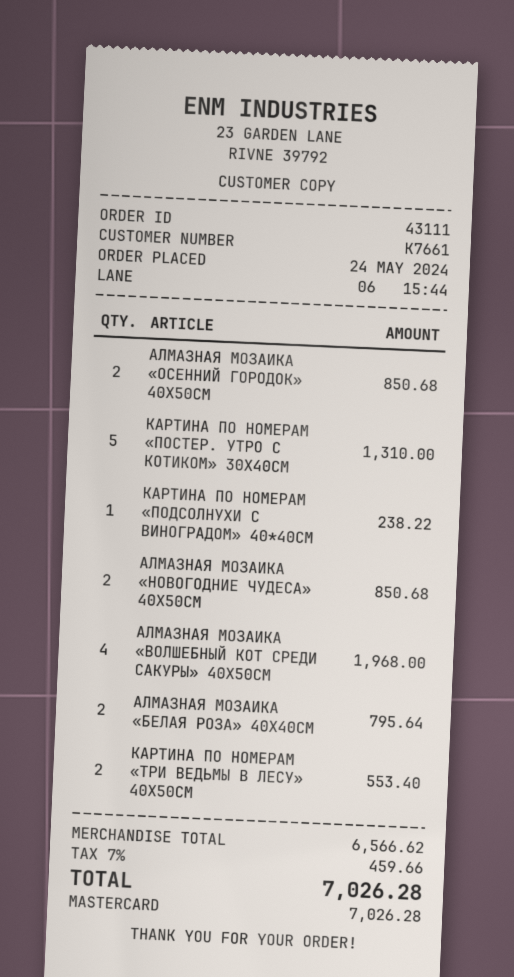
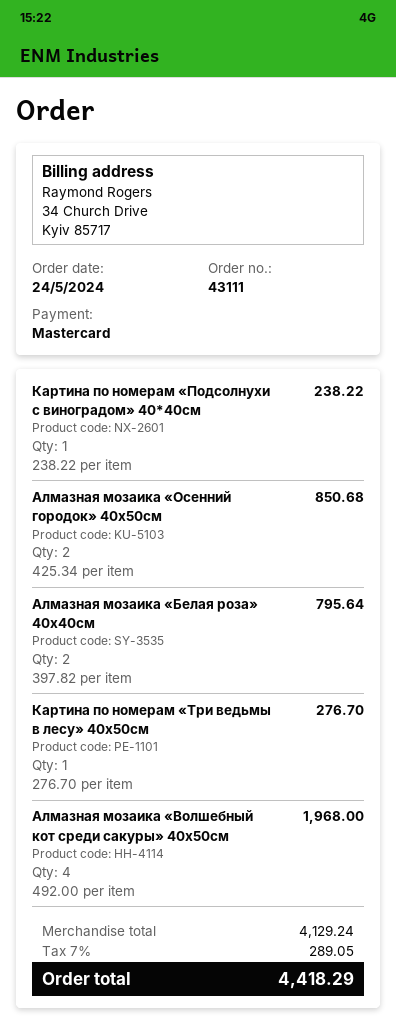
КАРТИНА ПО НОМЕРАМ «ПОСТЕР. УТРО С КОТИКОМ» 30X40СМ: 5 for 1310.00 -> none
АЛМАЗНАЯ МОЗАИКА «НОВОГОДНИЕ ЧУДЕСА» 40Х50СМ: 2 for 850.68 -> none
КАРТИНА ПО НОМЕРАМ «ТРИ ВЕДЬМЫ В ЛЕСУ» 40X50СМ: 2 for 553.40 -> 1 for 276.70
subtotal: 6566.62 -> 4129.24
tax: 7% = 459.66 -> 7% = 289.05
total: 7026.28 -> 4418.29

